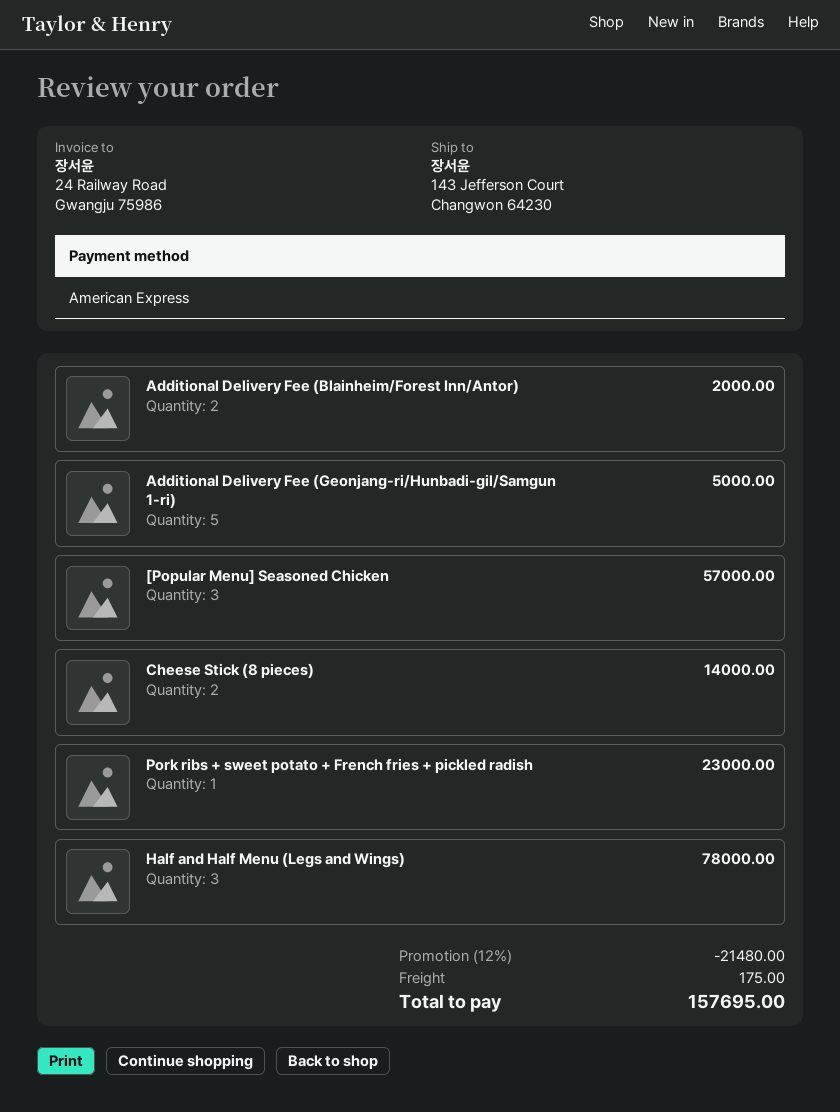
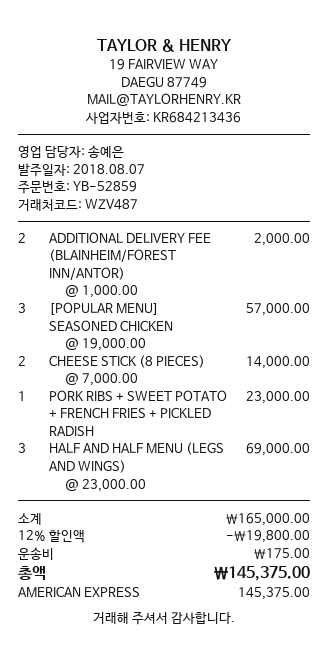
Additional Delivery Fee (Geonjang-ri/Hunbadi-gil/Samgun 1-ri): 5 for 5000.00 -> none
Half and Half Menu (Legs and Wings): 3 for 78000.00 -> 3 for 69000.00
discount: 12% = 21480.00 -> 12% = 19800.00
total: 157695.00 -> 145375.00

